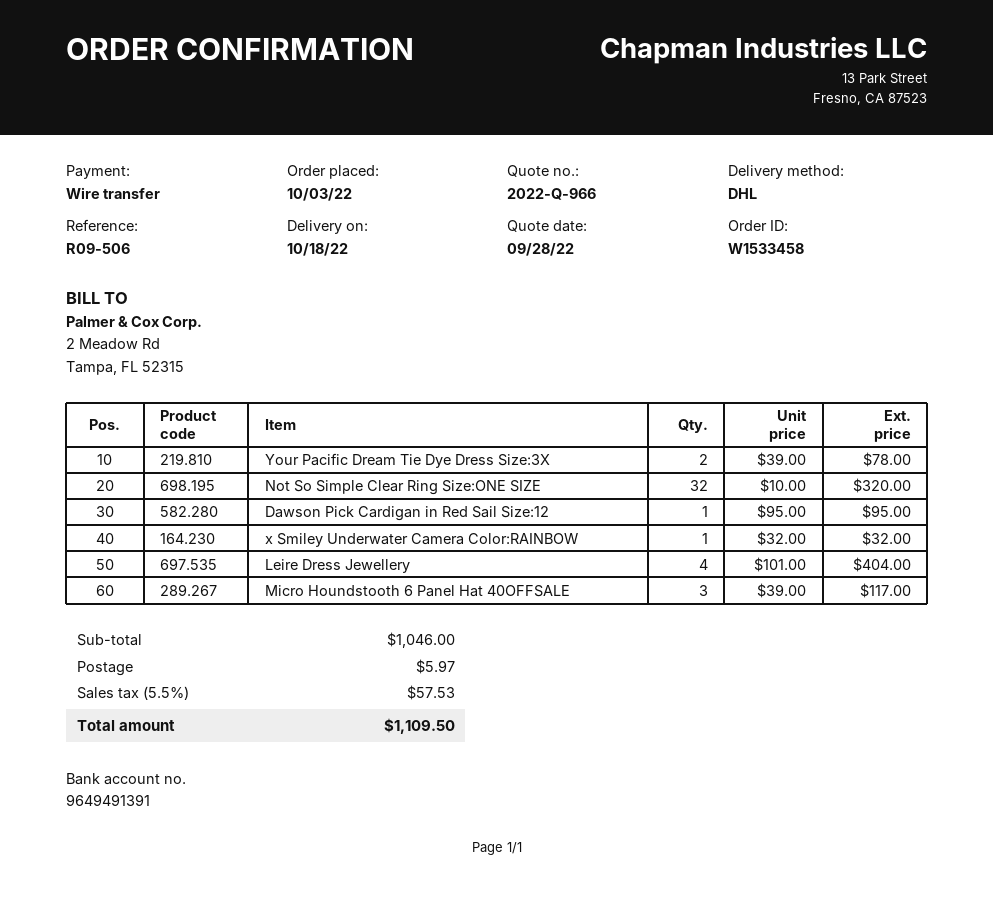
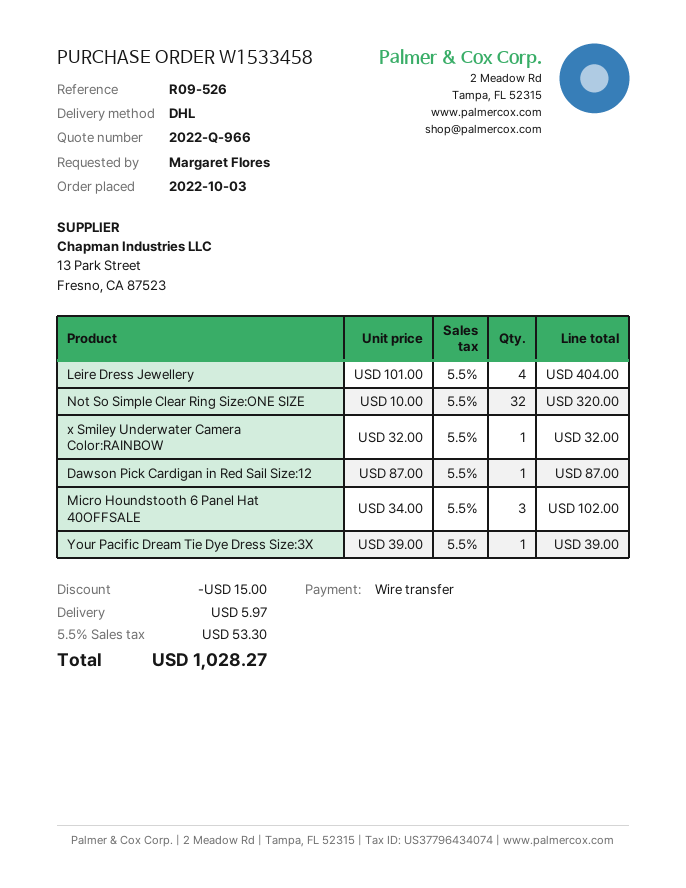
reference: R09-506 -> R09-526
Your Pacific Dream Tie Dye Dress Size:3X: 2 x 39.00 = 78.00 -> 1 x 39.00 = 39.00
Dawson Pick Cardigan in Red Sail Size:12: 1 x 95.00 = 95.00 -> 1 x 87.00 = 87.00
Micro Houndstooth 6 Panel Hat 40OFFSALE: 3 x 39.00 = 117.00 -> 3 x 34.00 = 102.00
discount: none -> 15.00
tax: 5.5% = 57.53 -> 5.5% = 53.30
total: 1109.50 -> 1028.27

